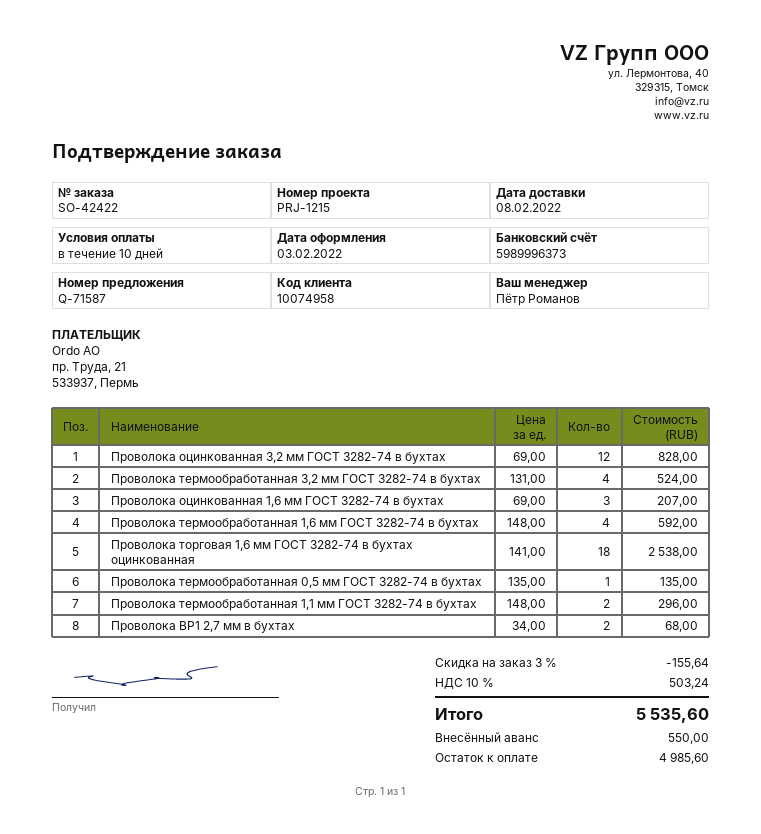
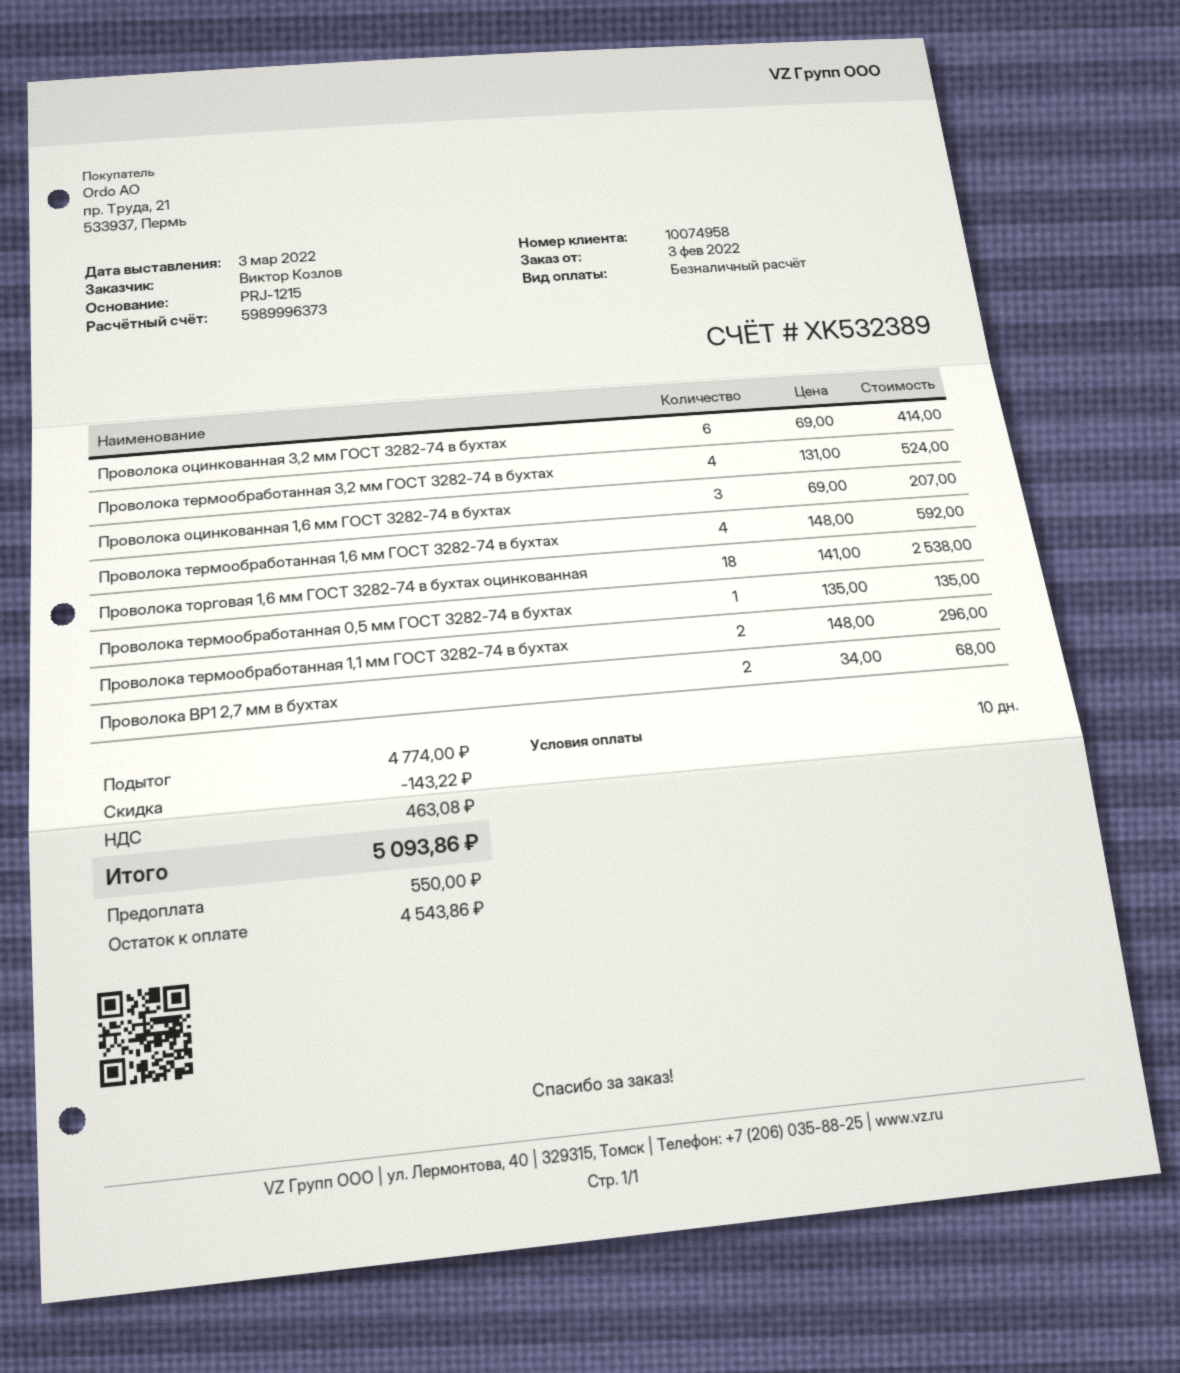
Проволока оцинкованная 3,2 мм ГОСТ 3282-74 в бухтах: 12 x 69.00 = 828.00 -> 6 x 69.00 = 414.00
discount: 155.64 -> 143.22
tax: 503.24 -> 463.08
total: 5535.60 -> 5093.86
balance: 4985.60 -> 4543.86

